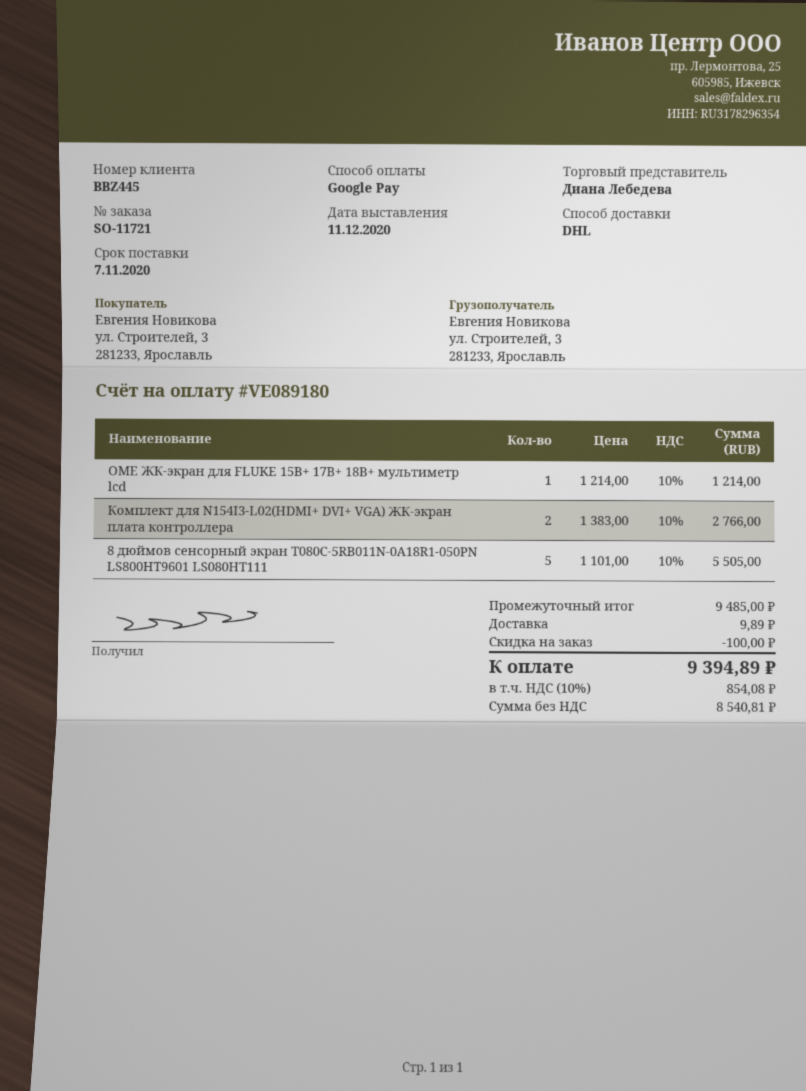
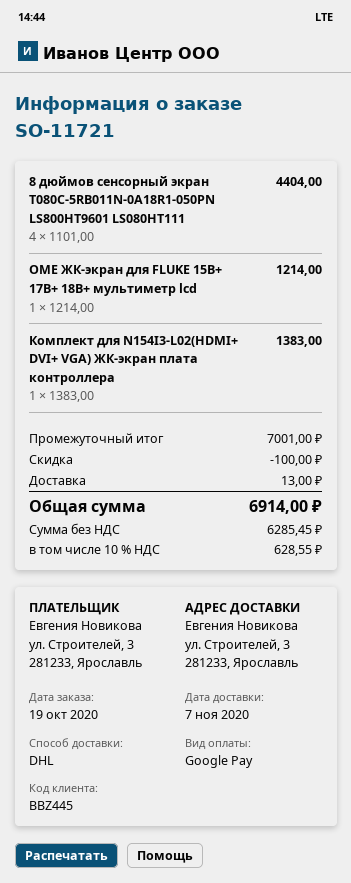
Комплект для N154I3-L02(HDMI+ DVI+ VGA) ЖК-экран плата контроллера: 2 x 1383.00 = 2766.00 -> 1 x 1383.00 = 1383.00
8 дюймов сенсорный экран T080C-5RB011N-0A18R1-050PN LS800HT9601 LS080HT111: 5 x 1101.00 = 5505.00 -> 4 x 1101.00 = 4404.00
subtotal: 9485.00 -> 7001.00
shipping: 9.89 -> 13.00
net: 8540.81 -> 6285.45
tax: 10% = 854.08 -> 10% = 628.55
total: 9394.89 -> 6914.00

